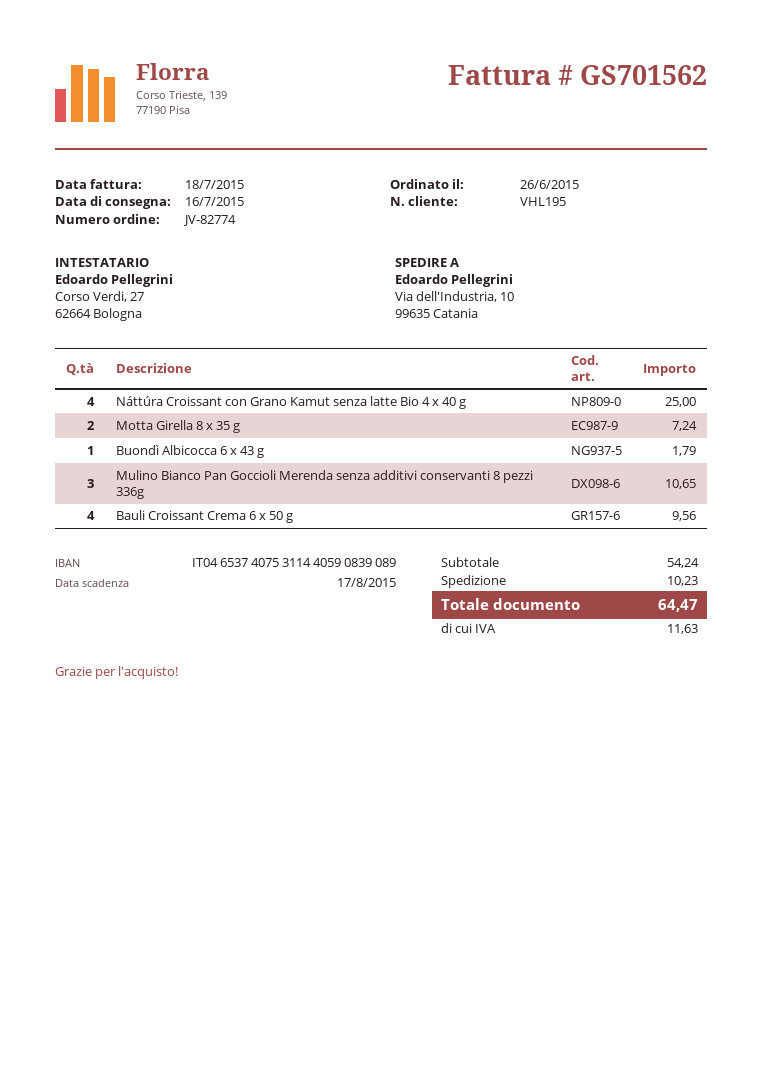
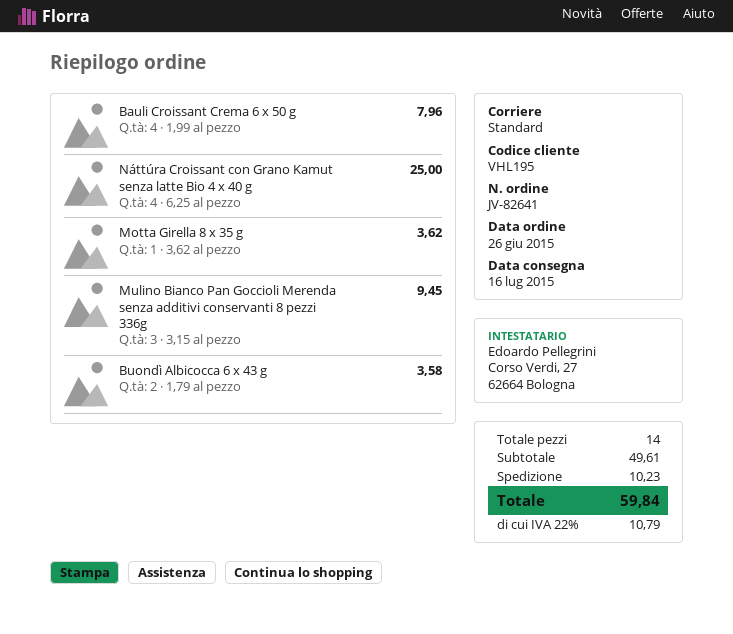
order number: JV-82774 -> JV-82641
Motta Girella 8 x 35 g: 2 for 7.24 -> 1 for 3.62
Buondì Albicocca 6 x 43 g: 1 for 1.79 -> 2 for 3.58
Mulino Bianco Pan Goccioli Merenda senza additivi conservanti 8 pezzi 336g: 3 for 10.65 -> 3 for 9.45
Bauli Croissant Crema 6 x 50 g: 4 for 9.56 -> 4 for 7.96
subtotal: 54.24 -> 49.61
tax: 11.63 -> 10.79
total: 64.47 -> 59.84

